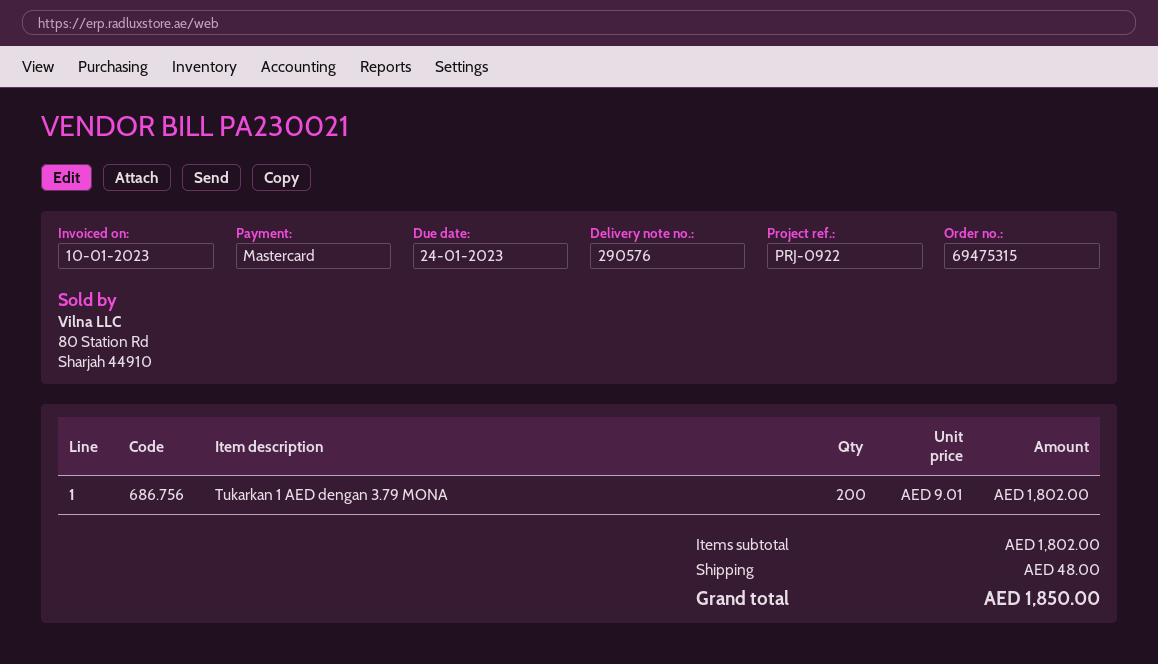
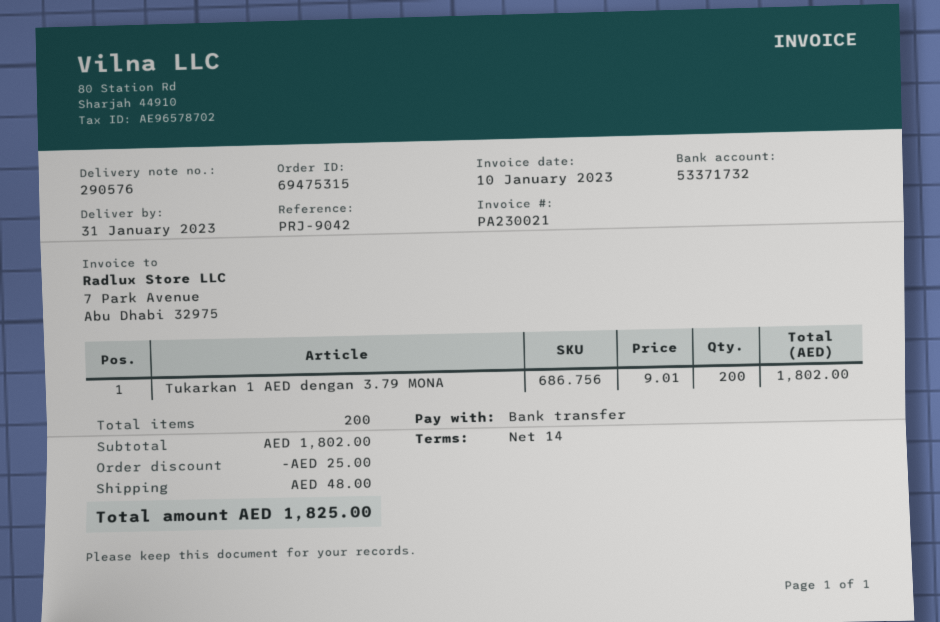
reference: PRJ-0922 -> PRJ-9042
payment method: Mastercard -> bank transfer
discount: none -> 25.00
total: 1850.00 -> 1825.00

